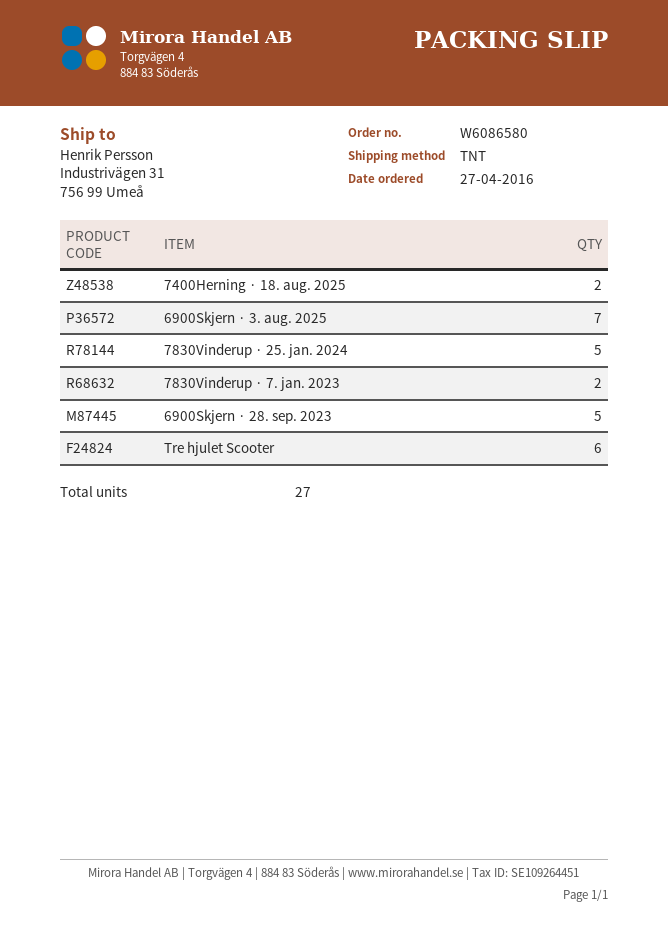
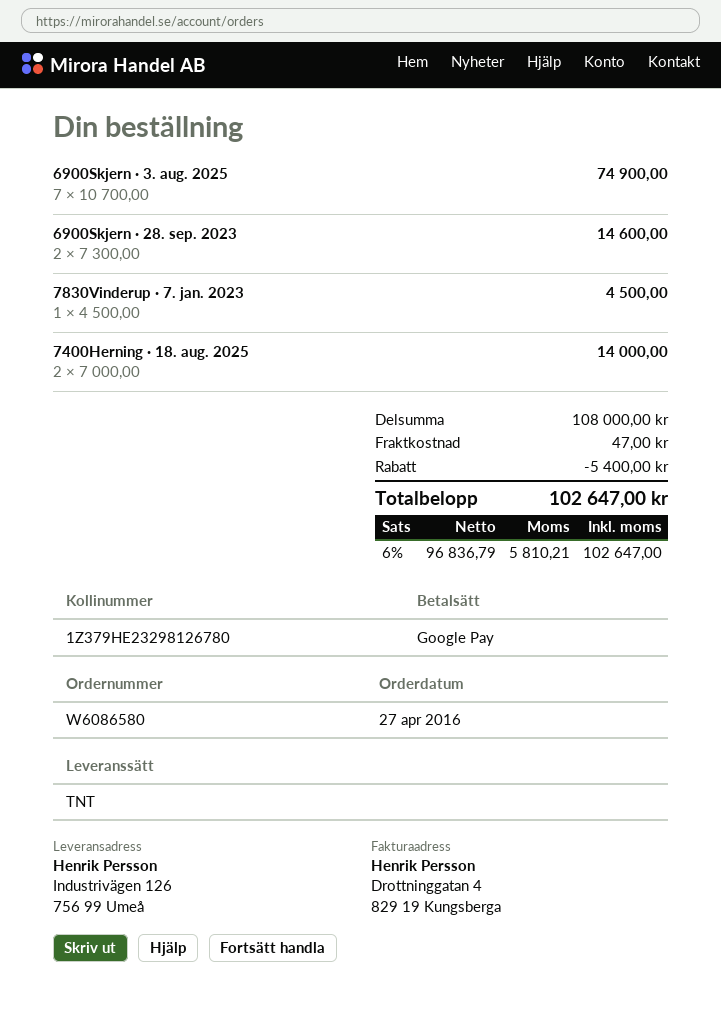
ship to: Industrivägen 31, 756 99 Umeå -> Industrivägen 126, 756 99 Umeå
7830Vinderup · 25. jan. 2024: 5 -> none
7830Vinderup · 7. jan. 2023: 2 -> 1
6900Skjern · 28. sep. 2023: 5 -> 2
Tre hjulet Scooter: 6 -> none

